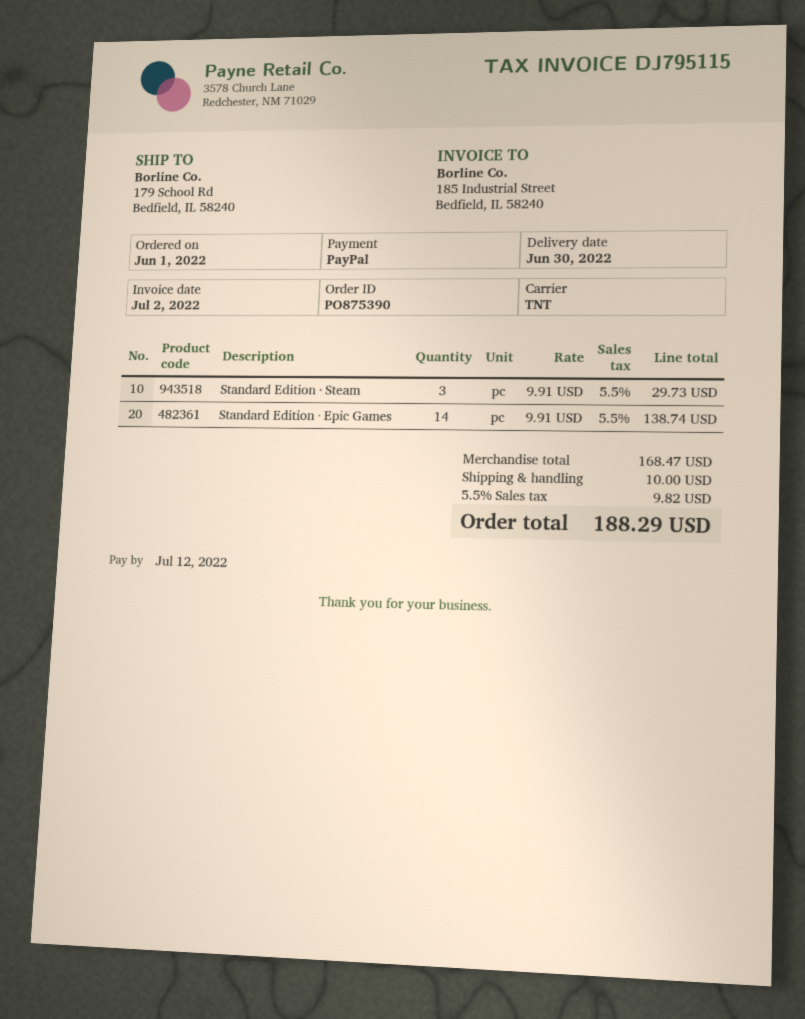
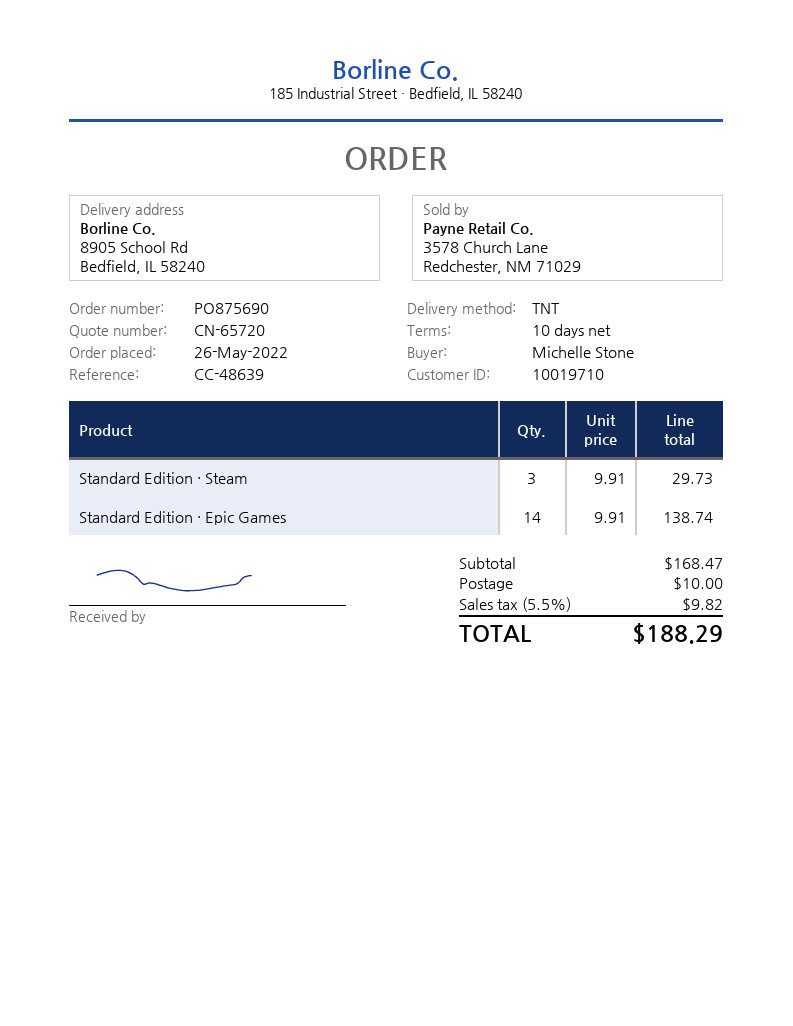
order number: PO875390 -> PO875690
order date: 2022-06-01 -> 2022-05-26
ship to: 179 School Rd, Bedfield, IL 58240 -> 8905 School Rd, Bedfield, IL 58240

